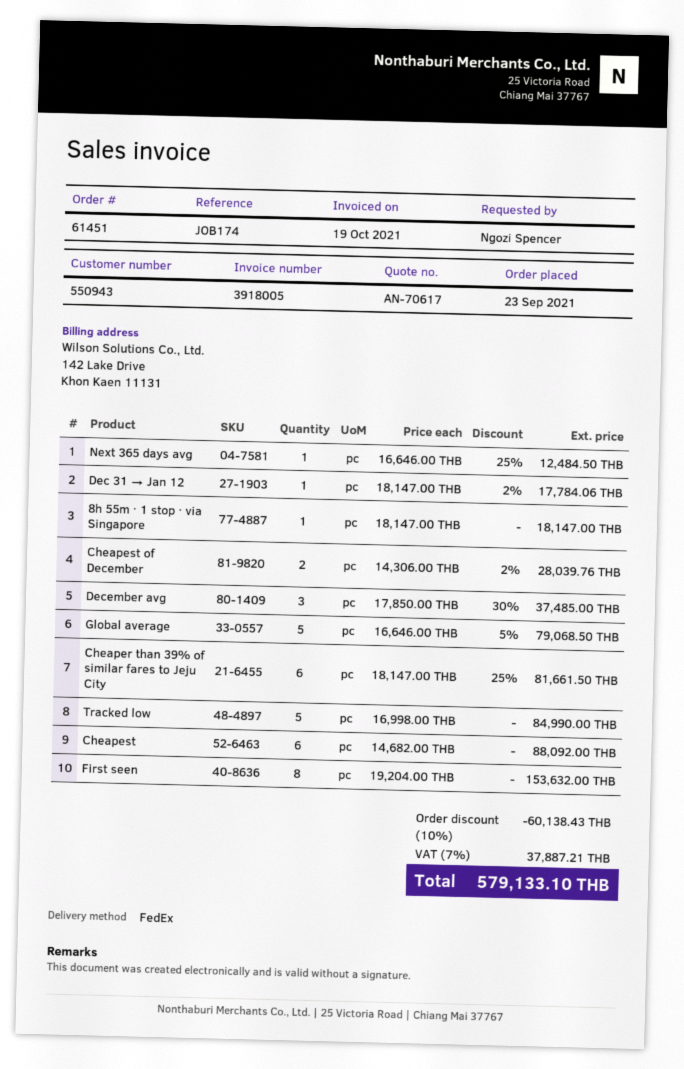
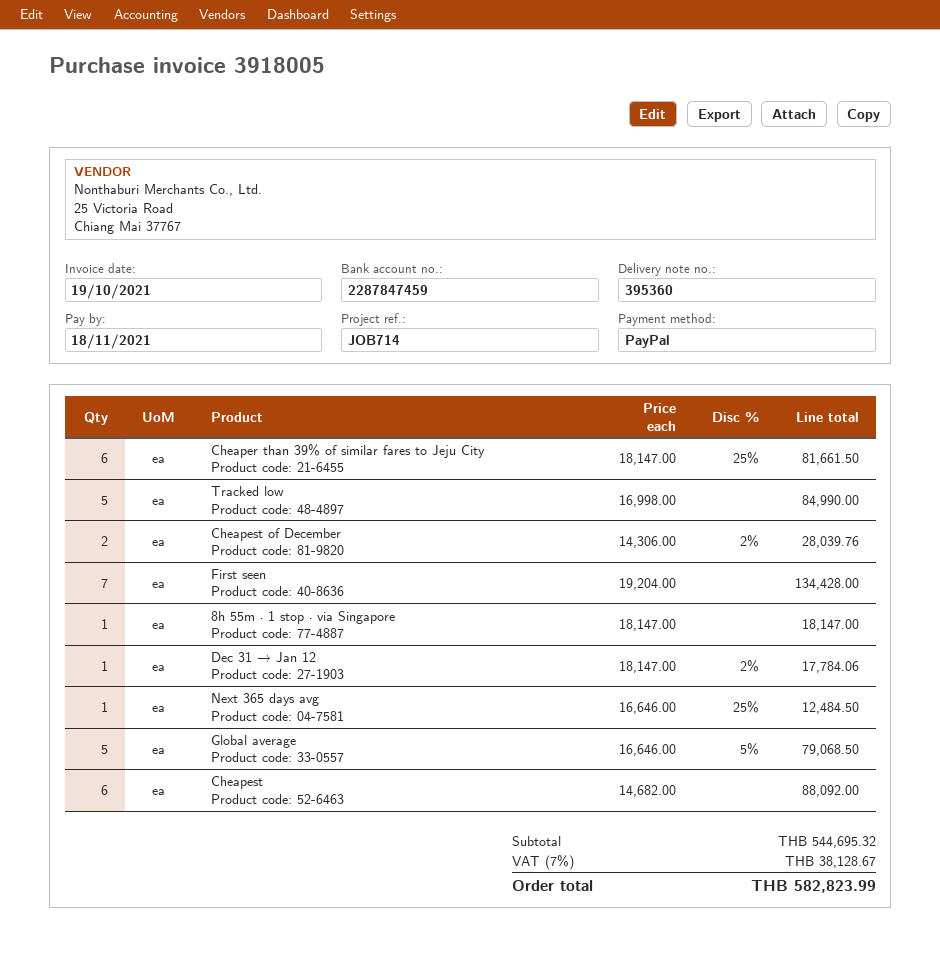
reference: JOB174 -> JOB714
December avg: 3 x 17850.00 - 30% = 37485.00 -> none
First seen: 8 x 19204.00 = 153632.00 -> 7 x 19204.00 = 134428.00
discount: 10% = 60138.43 -> none
tax: 7% = 37887.21 -> 7% = 38128.67
total: 579133.10 -> 582823.99

